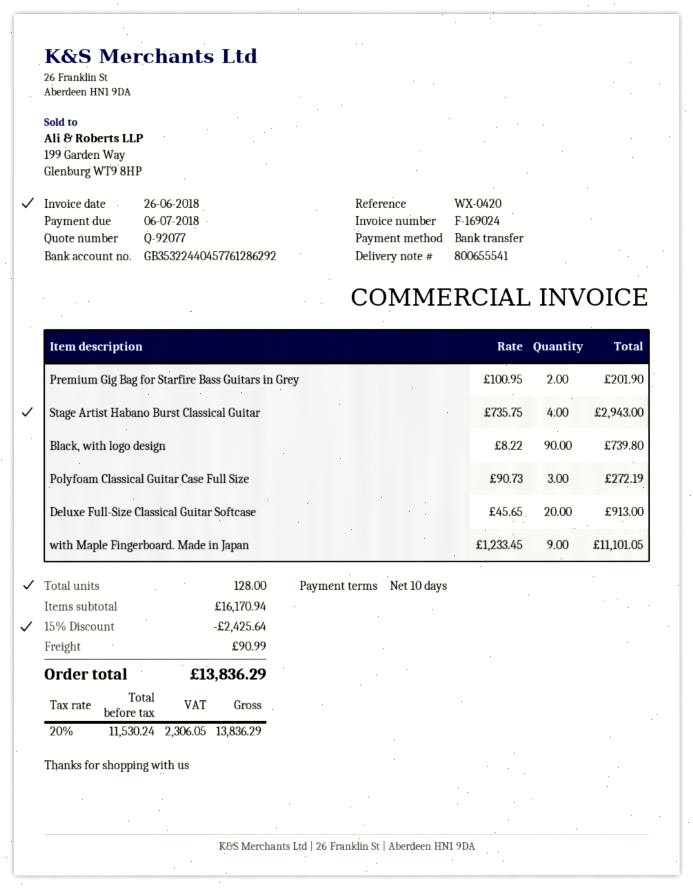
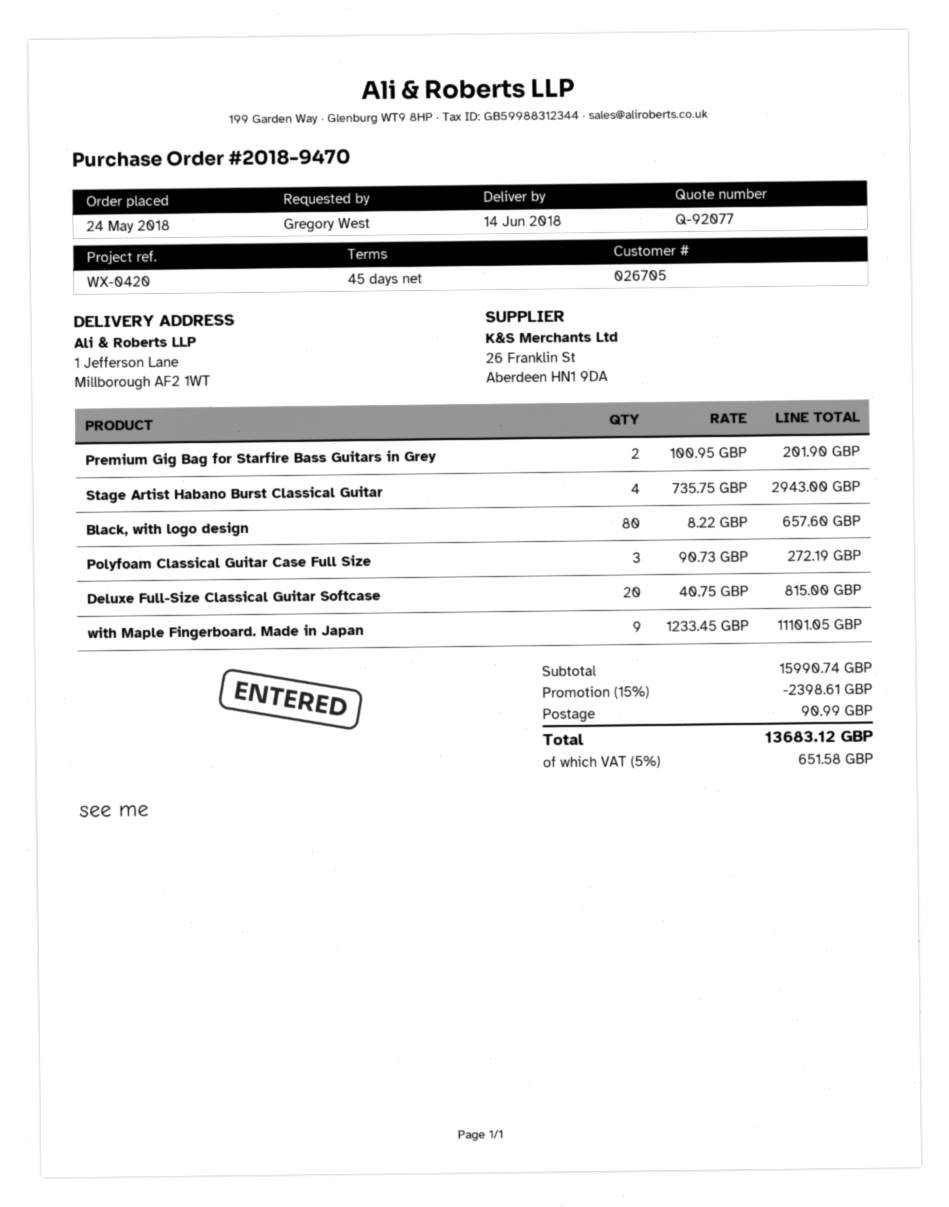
payment terms: 10 days -> 45 days
Black, with logo design: 90 x 8.22 = 739.80 -> 80 x 8.22 = 657.60
Deluxe Full-Size Classical Guitar Softcase: 20 x 45.65 = 913.00 -> 20 x 40.75 = 815.00
subtotal: 16170.94 -> 15990.74
discount: 15% = 2425.64 -> 15% = 2398.61
tax: 20% = 2306.05 -> 5% = 651.58
total: 13836.29 -> 13683.12

